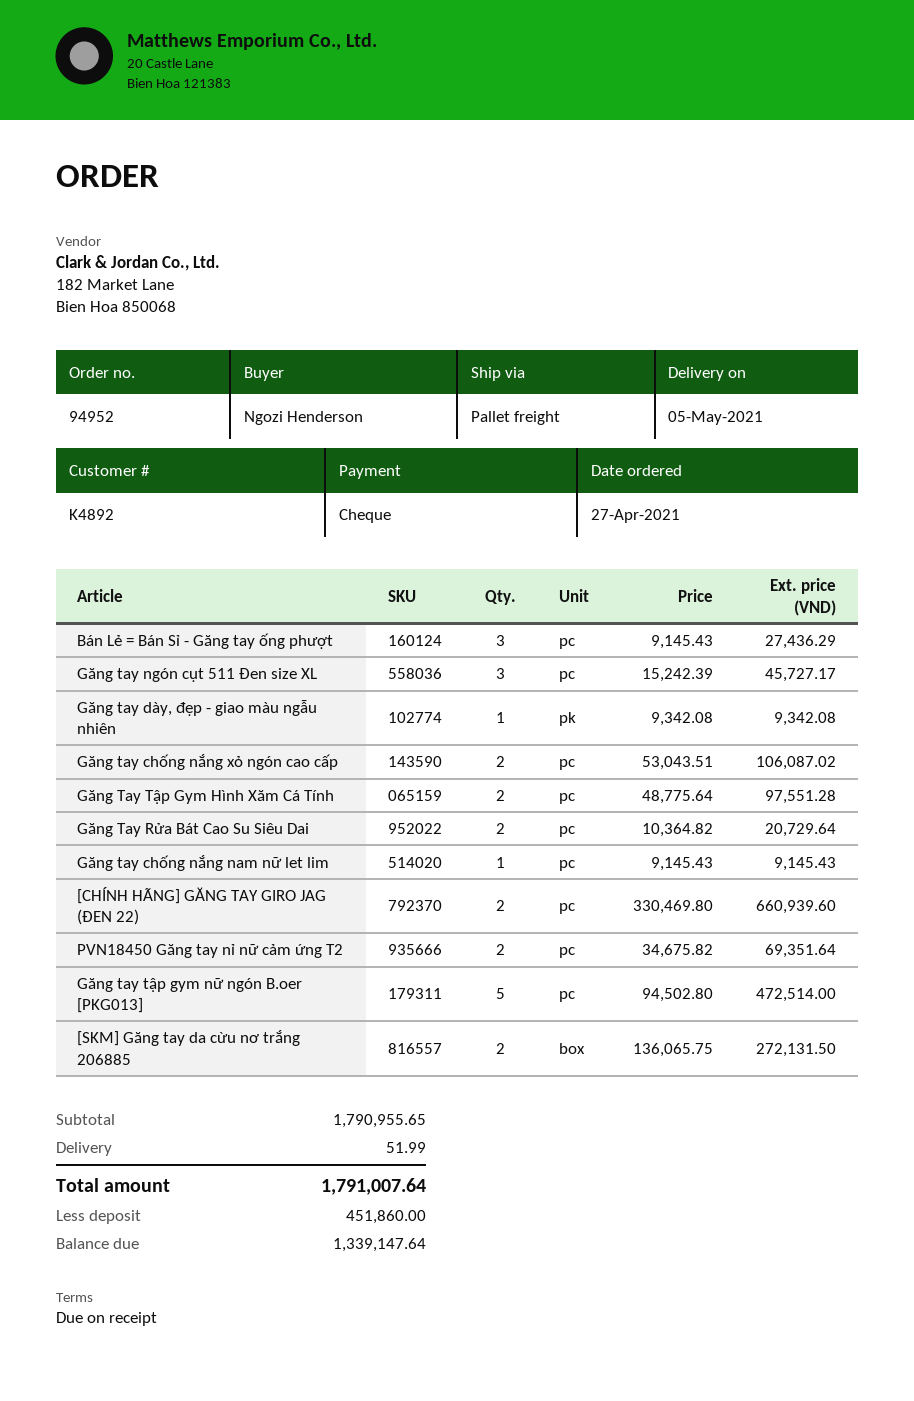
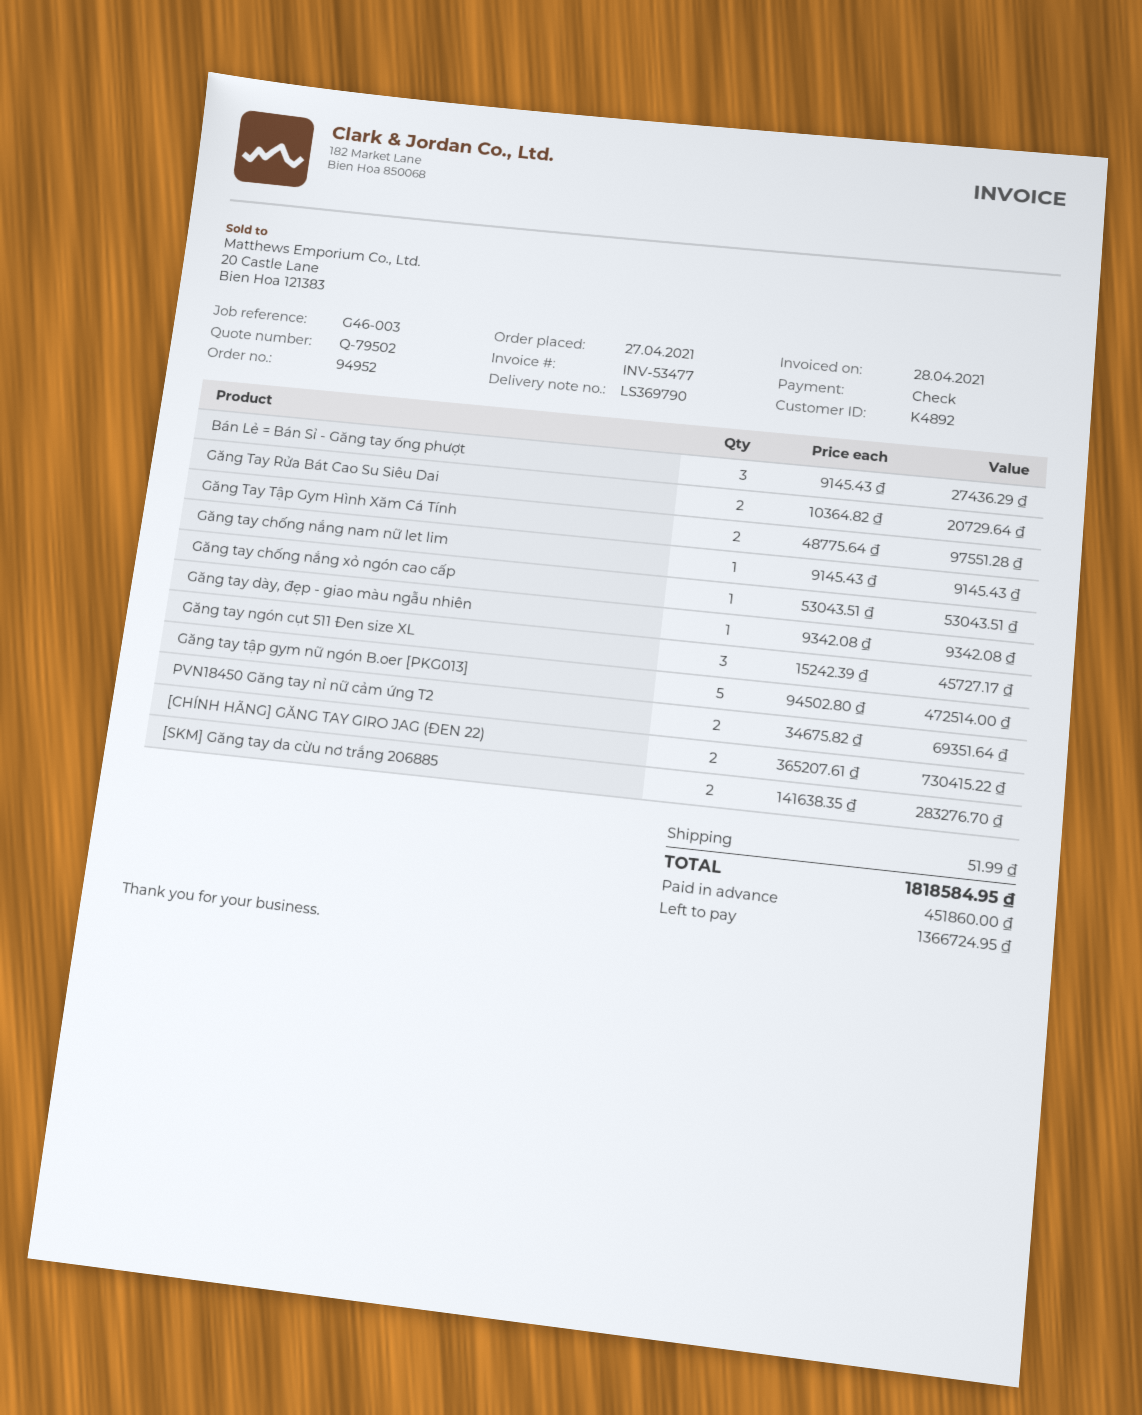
Găng tay chống nắng xỏ ngón cao cấp: 2 x 53043.51 = 106087.02 -> 1 x 53043.51 = 53043.51
[CHÍNH HÃNG] GĂNG TAY GIRO JAG (ĐEN 22): 2 x 330469.80 = 660939.60 -> 2 x 365207.61 = 730415.22
[SKM] Găng tay da cừu nơ trắng 206885: 2 x 136065.75 = 272131.50 -> 2 x 141638.35 = 283276.70
total: 1791007.64 -> 1818584.95
balance: 1339147.64 -> 1366724.95

